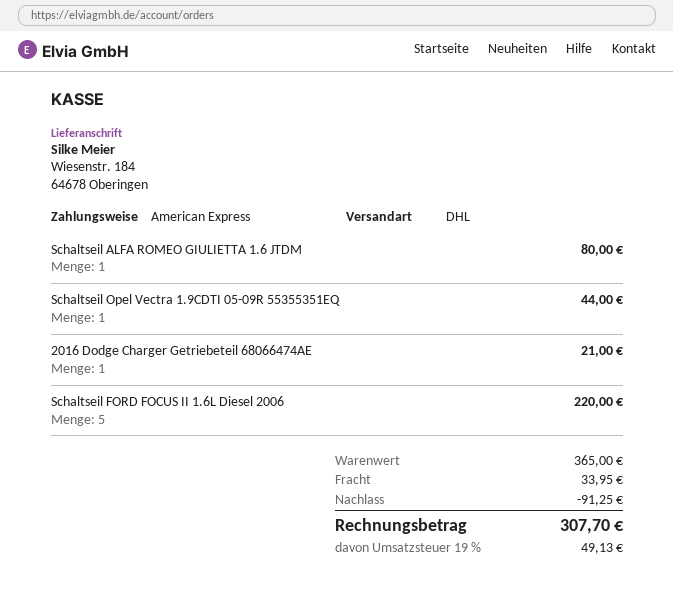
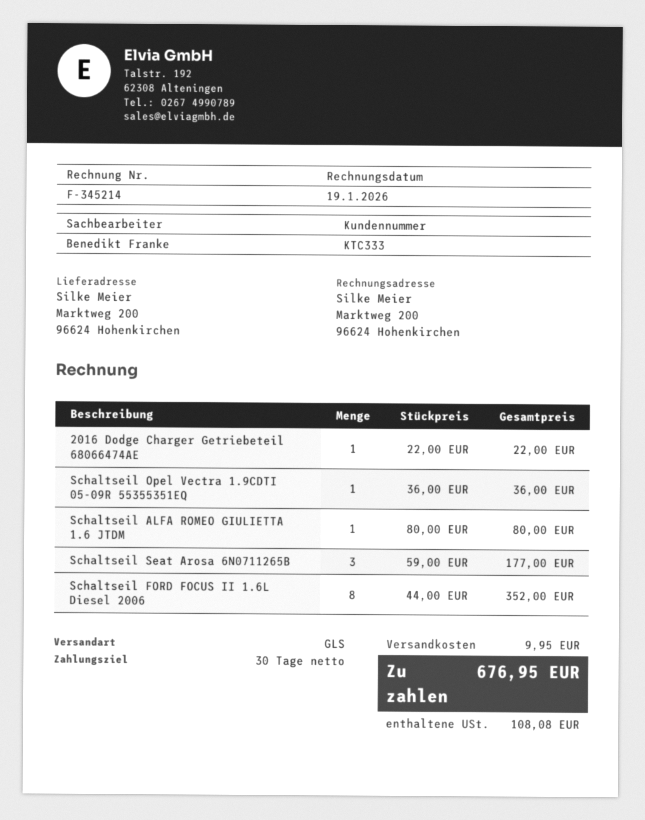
shipping method: DHL -> GLS
ship to: Wiesenstr. 184, 64678 Oberingen -> Marktweg 200, 96624 Hohenkirchen
Schaltseil Opel Vectra 1.9CDTI 05-09R 55355351EQ: 1 for 44.00 -> 1 for 36.00
2016 Dodge Charger Getriebeteil 68066474AE: 1 for 21.00 -> 1 for 22.00
Schaltseil FORD FOCUS II 1.6L Diesel 2006: 5 for 220.00 -> 8 for 352.00
Schaltseil Seat Arosa 6N0711265B: none -> 3 for 177.00
discount: 91.25 -> none
shipping: 33.95 -> 9.95
tax: 49.13 -> 108.08
total: 307.70 -> 676.95

